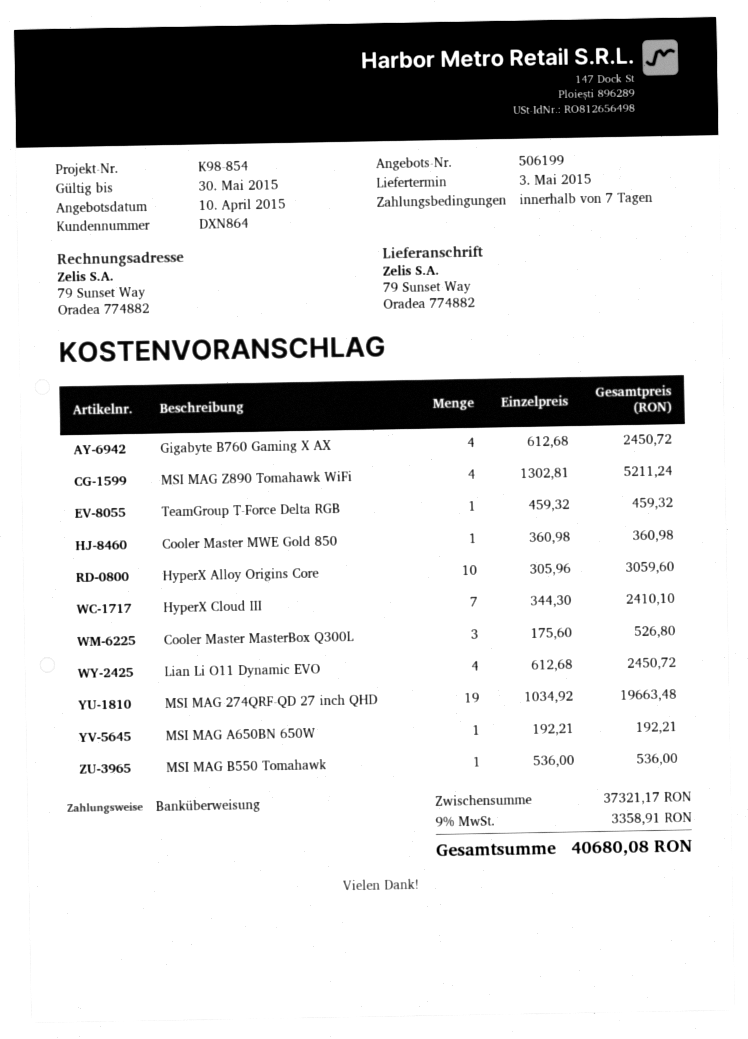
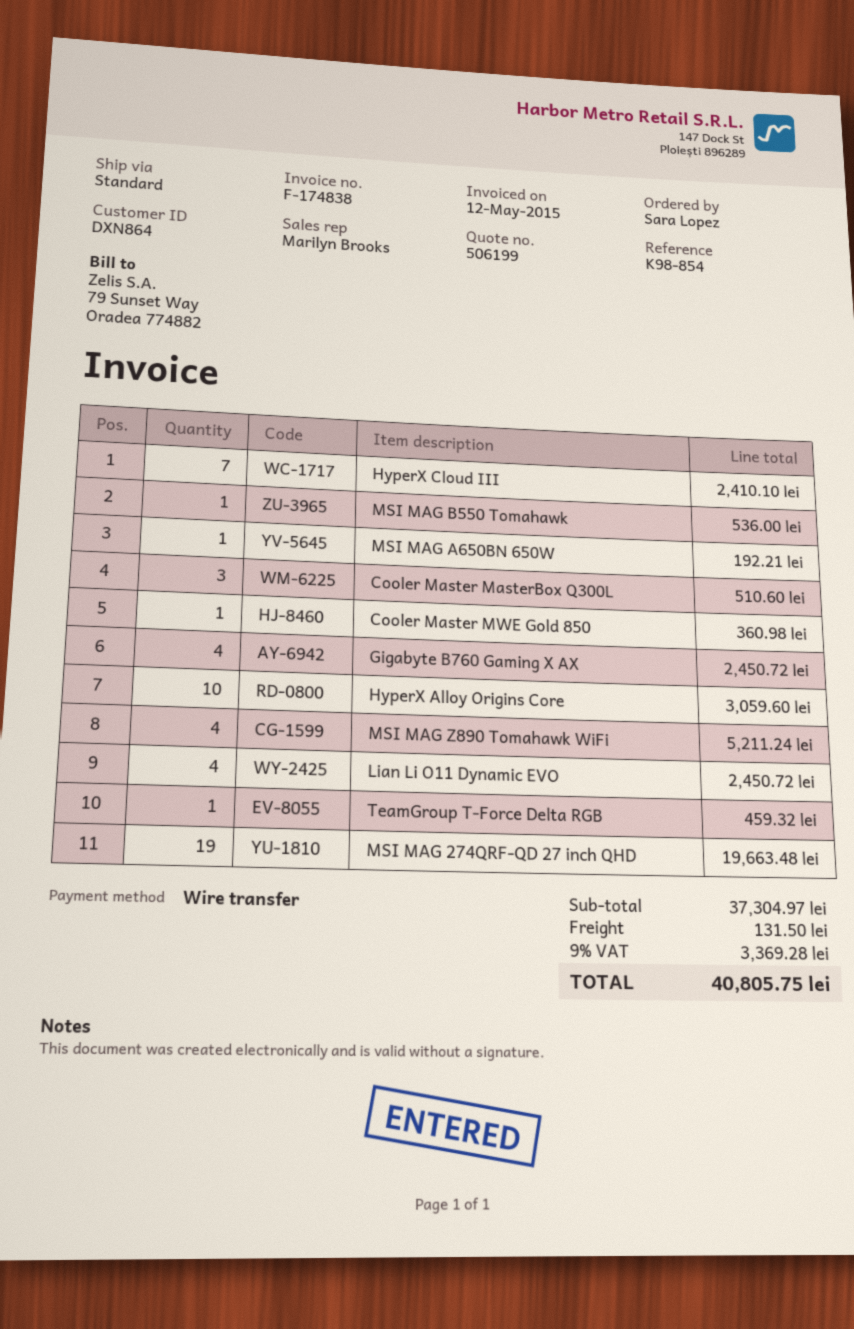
Cooler Master MasterBox Q300L: 3 for 526.80 -> 3 for 510.60
subtotal: 37321.17 -> 37304.97
shipping: none -> 131.50
tax: 9% = 3358.91 -> 9% = 3369.28
total: 40680.08 -> 40805.75

